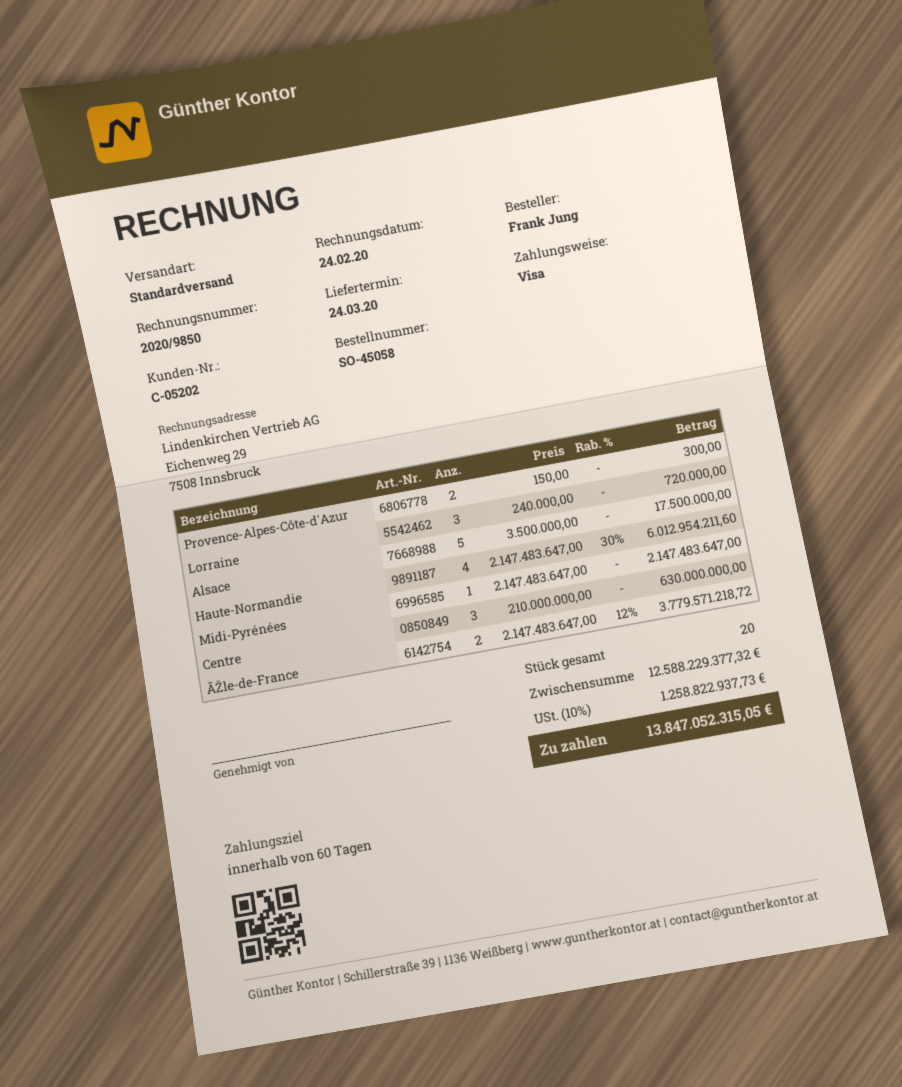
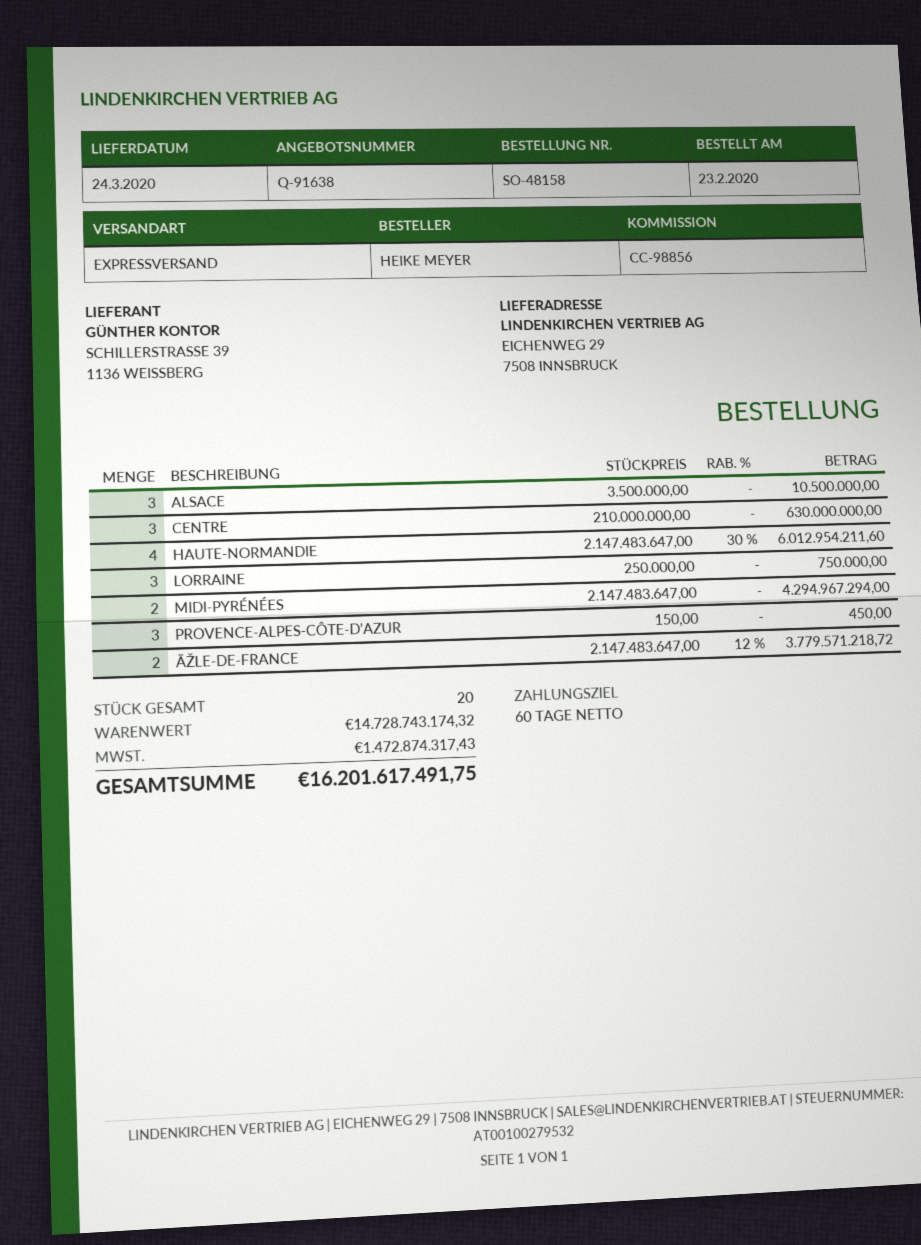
order number: SO-45058 -> SO-48158
ordered by: Frank Jung -> HEIKE MEYER
shipping method: standard -> express
Provence-Alpes-Côte-d'Azur: 2 x 150.00 = 300.00 -> 3 x 150.00 = 450.00
Lorraine: 3 x 240000.00 = 720000.00 -> 3 x 250000.00 = 750000.00
Alsace: 5 x 3500000.00 = 17500000.00 -> 3 x 3500000.00 = 10500000.00
Midi-Pyrénées: 1 x 2147483647.00 = 2147483647.00 -> 2 x 2147483647.00 = 4294967294.00
subtotal: 12588229377.32 -> 14728743174.32
tax: 1258822937.73 -> 1472874317.43
total: 13847052315.05 -> 16201617491.75

